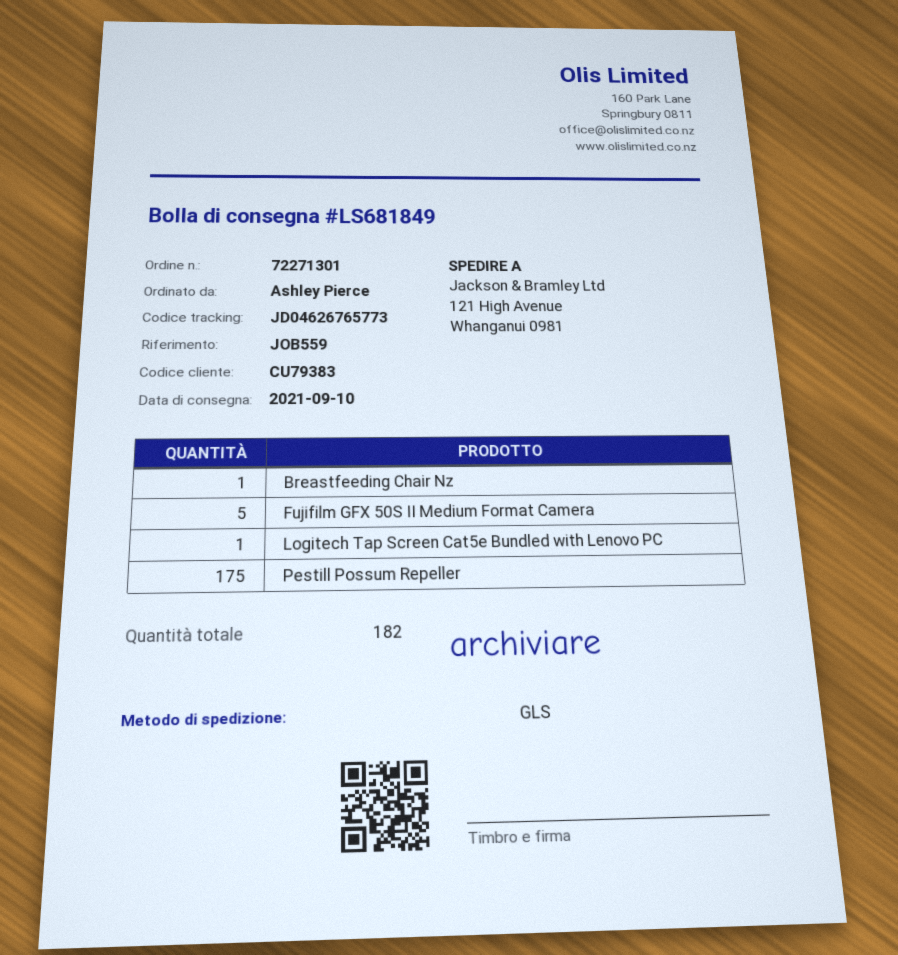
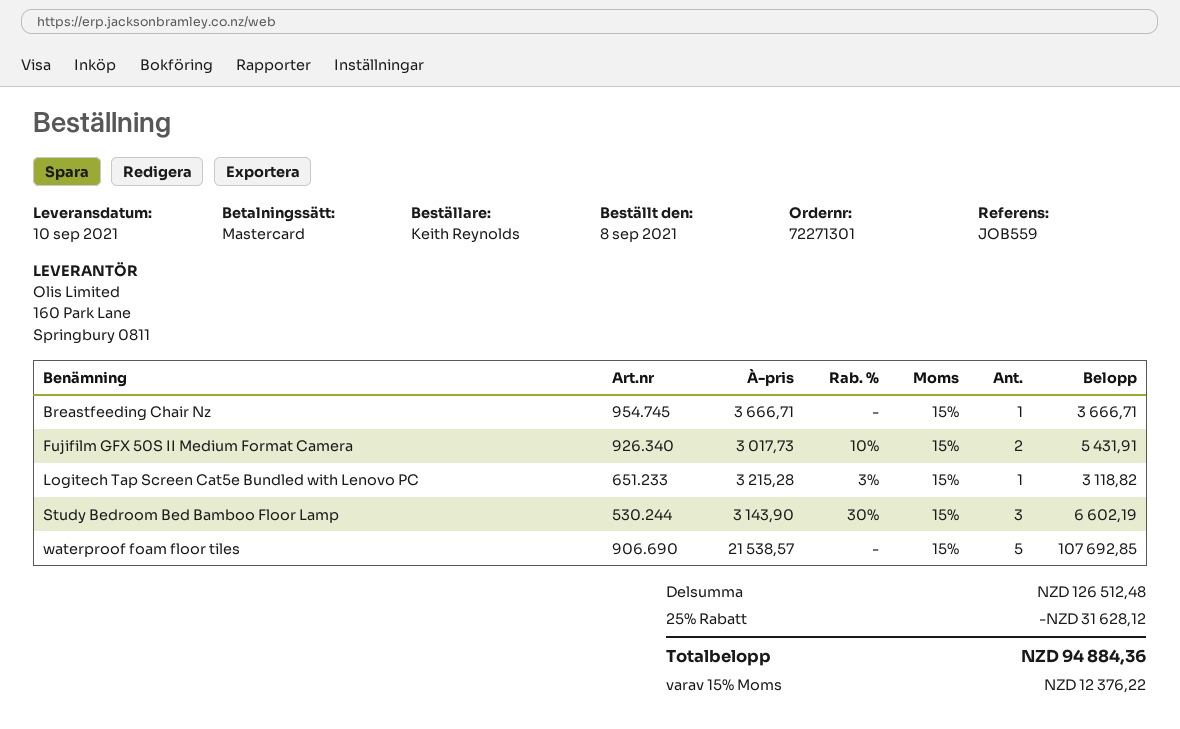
ordered by: Ashley Pierce -> Keith Reynolds
Fujifilm GFX 50S II Medium Format Camera: 5 -> 2
Pestill Possum Repeller: 175 -> none
Study Bedroom Bed Bamboo Floor Lamp: none -> 3
waterproof foam floor tiles: none -> 5

